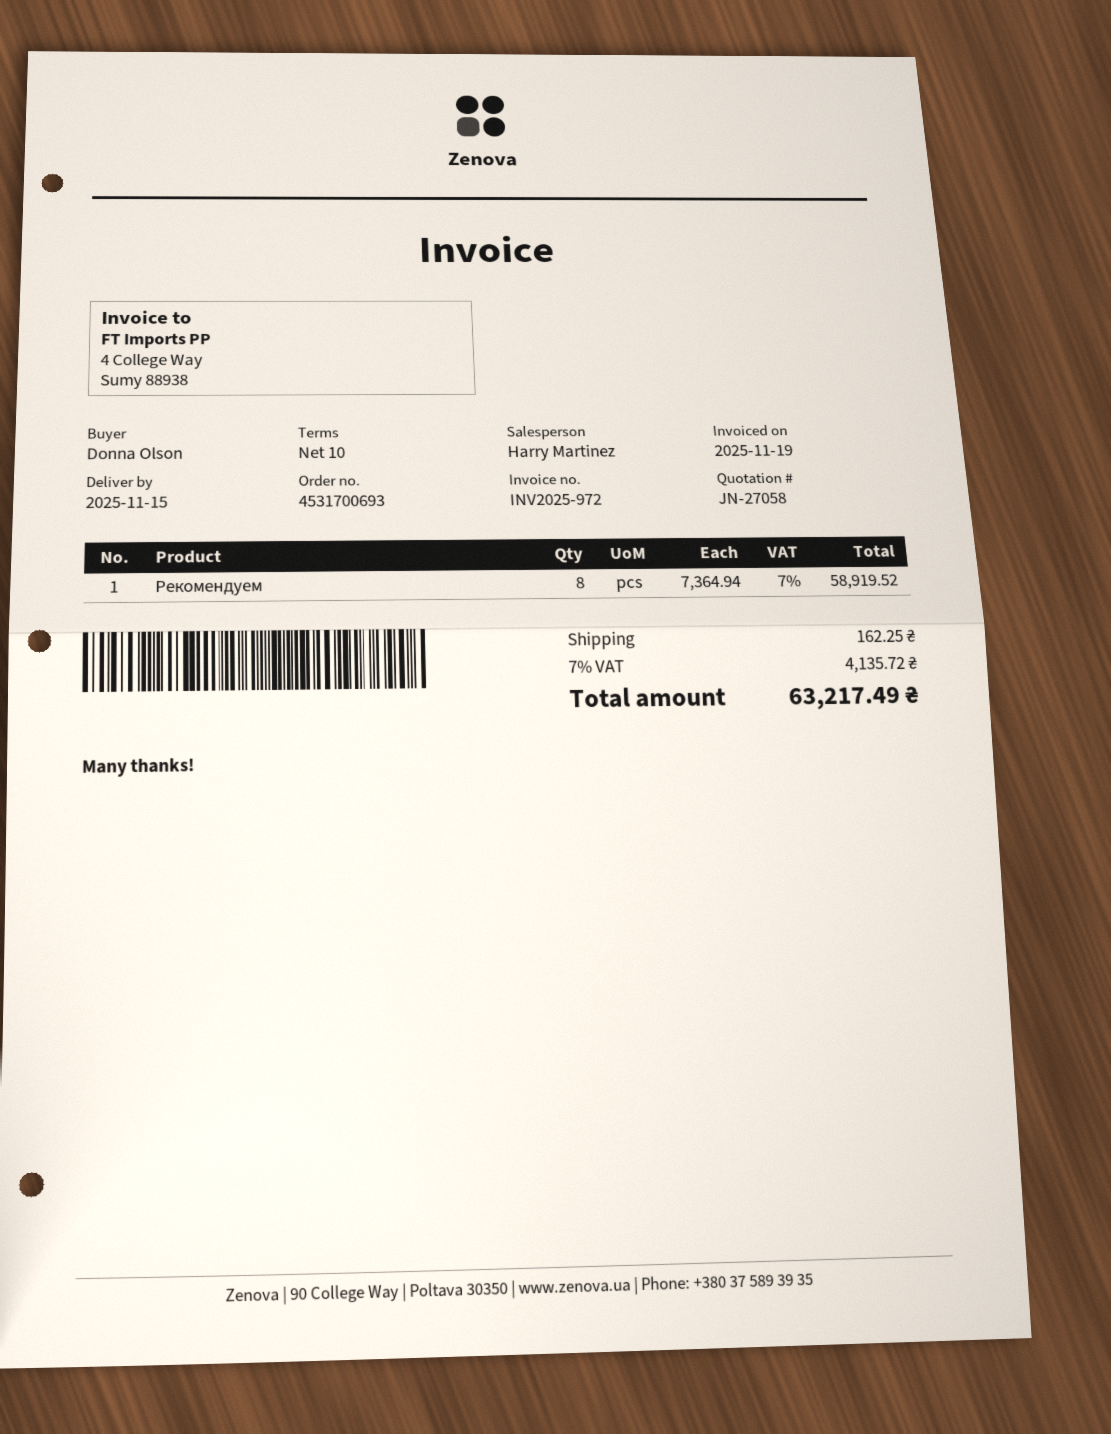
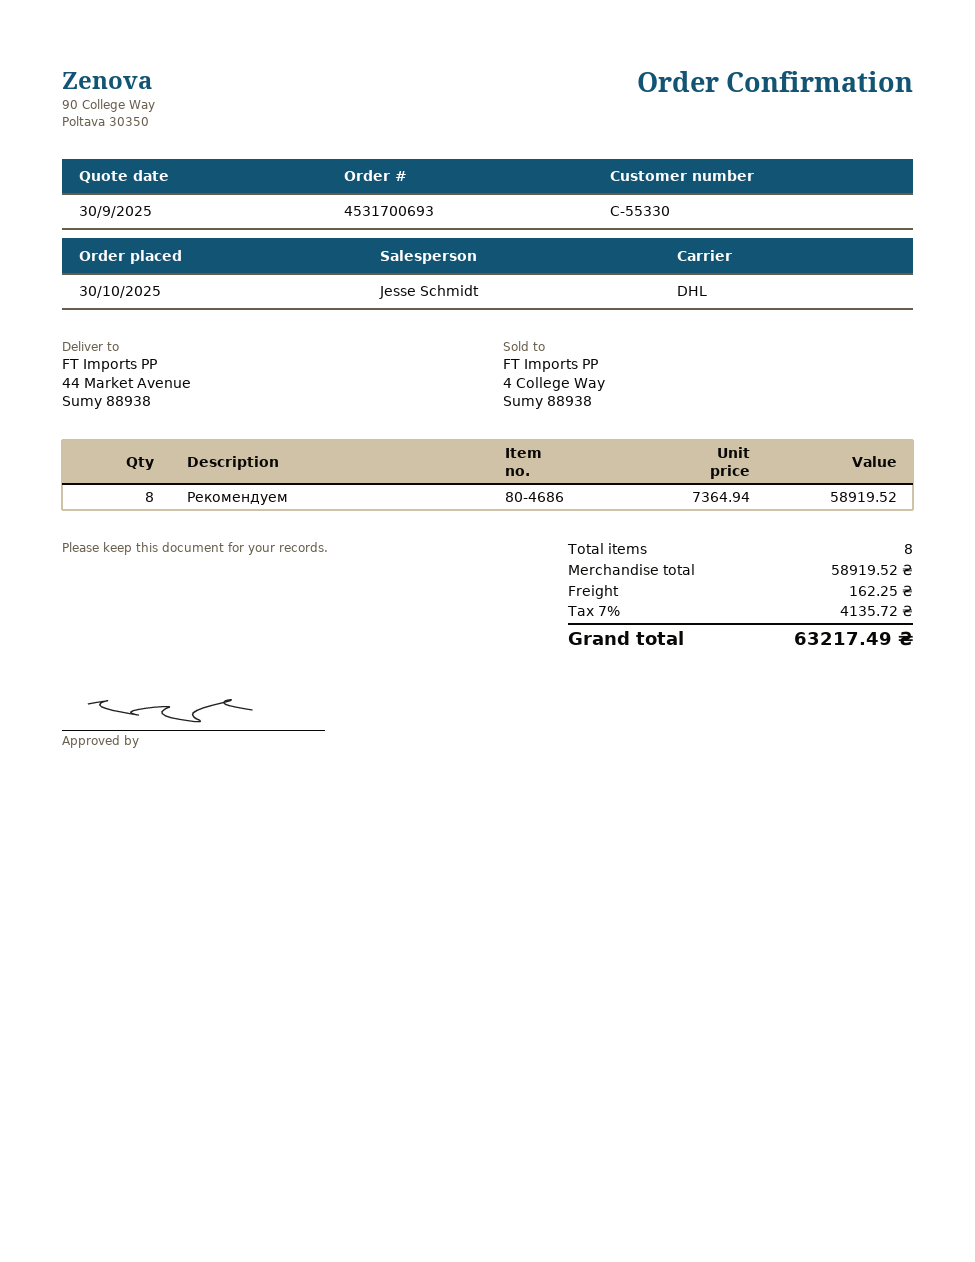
sales rep: Harry Martinez -> Jesse Schmidt

